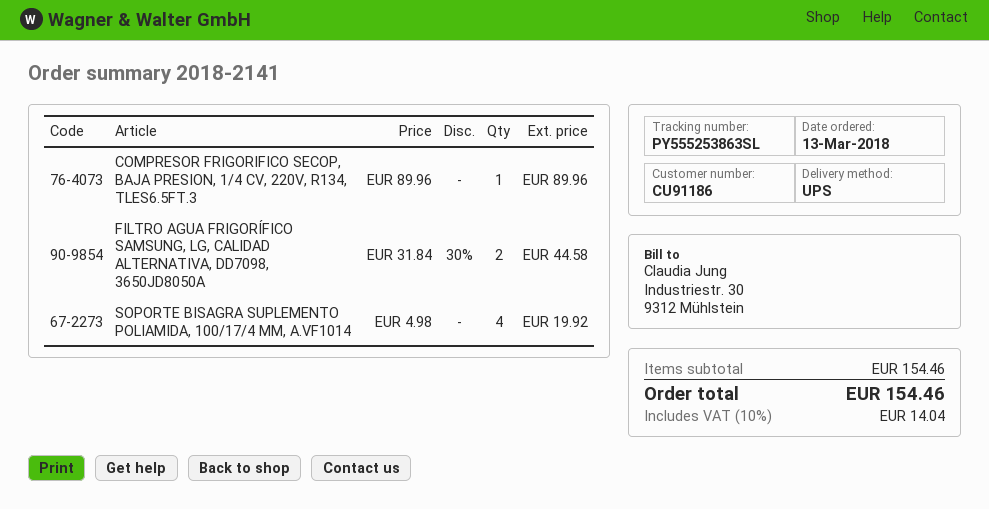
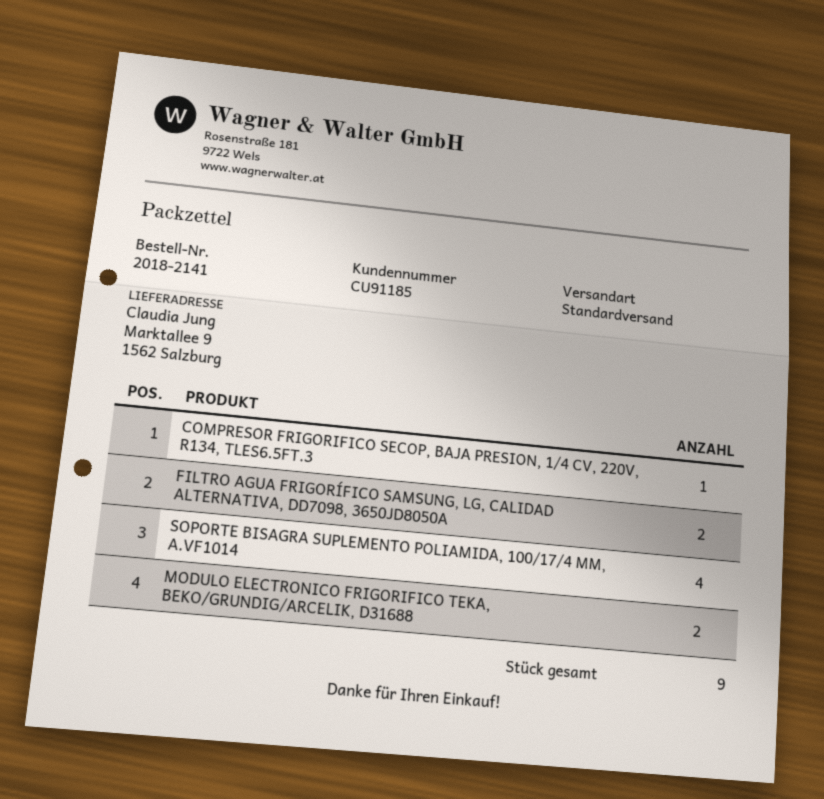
customer number: CU91186 -> CU91185
shipping method: UPS -> standard
MODULO ELECTRONICO FRIGORIFICO TEKA, BEKO/GRUNDIG/ARCELIK, D31688: none -> 2

